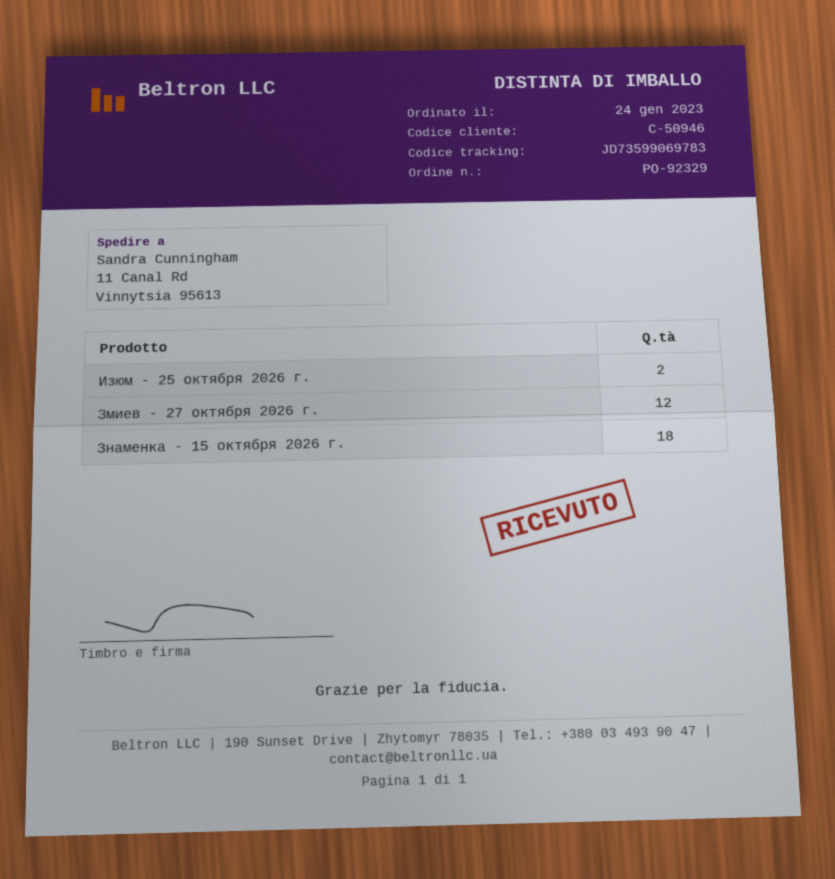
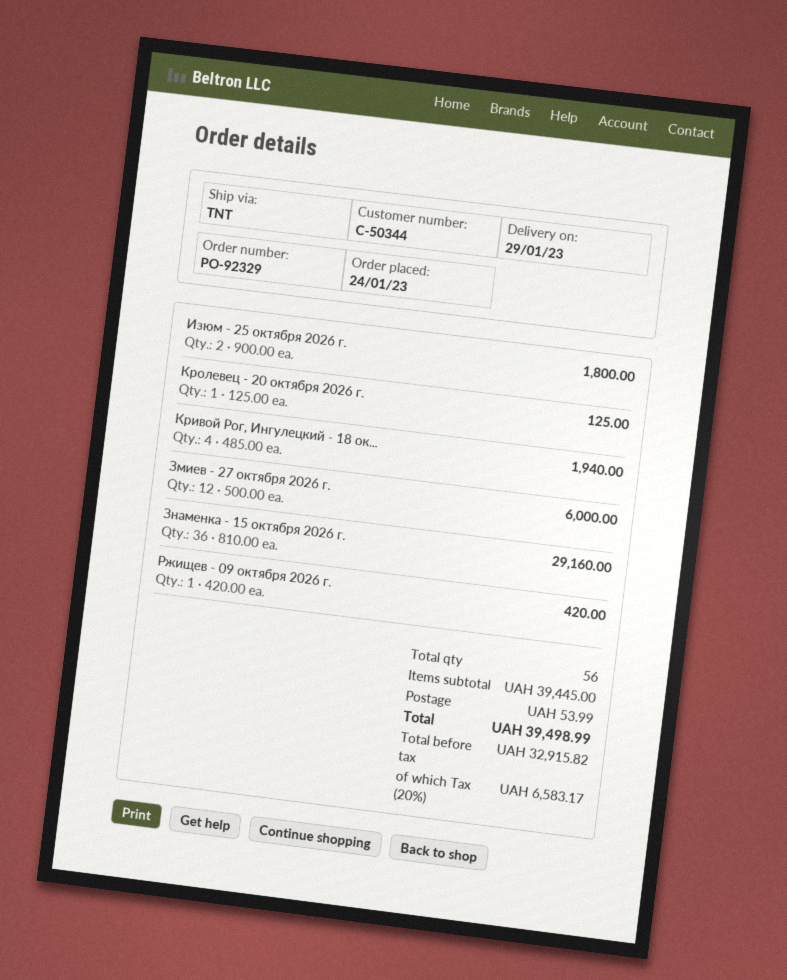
customer number: C-50946 -> C-50344
Знаменка - 15 октября 2026 г.: 18 -> 36
Кролевец - 20 октября 2026 г.: none -> 1
Кривой Рог, Ингулецкий - 18 ок...: none -> 4
Ржищев - 09 октября 2026 г.: none -> 1

